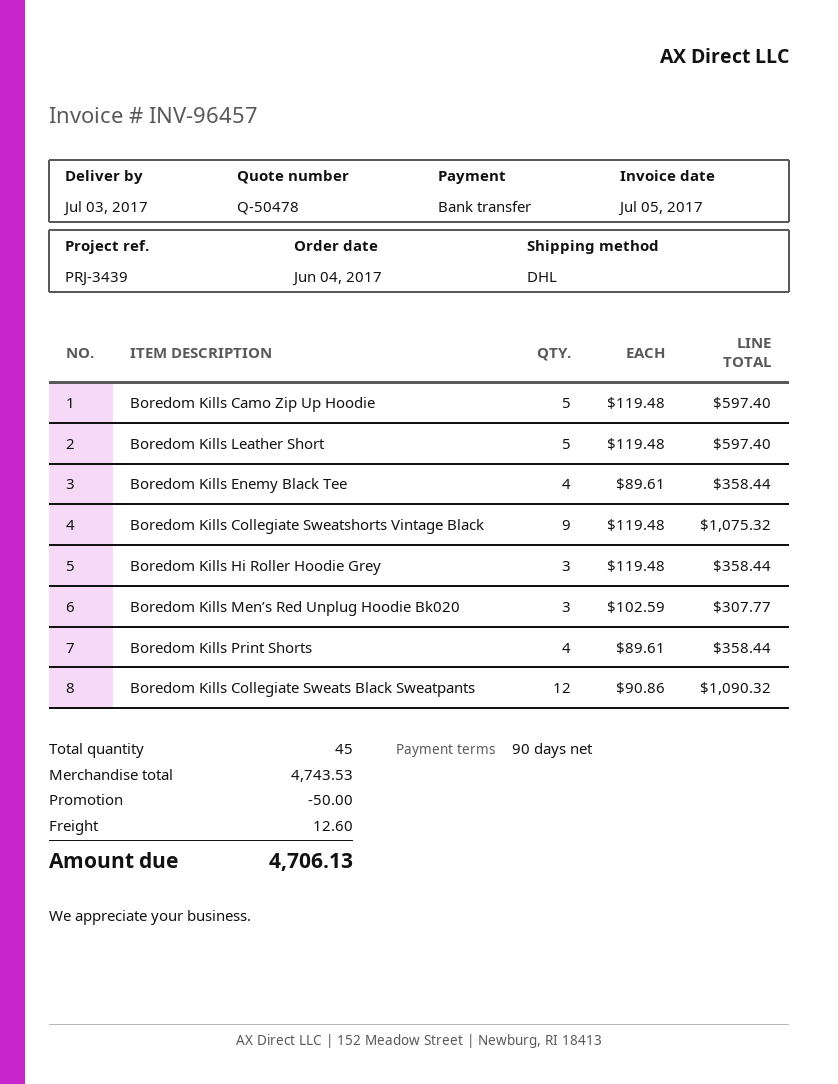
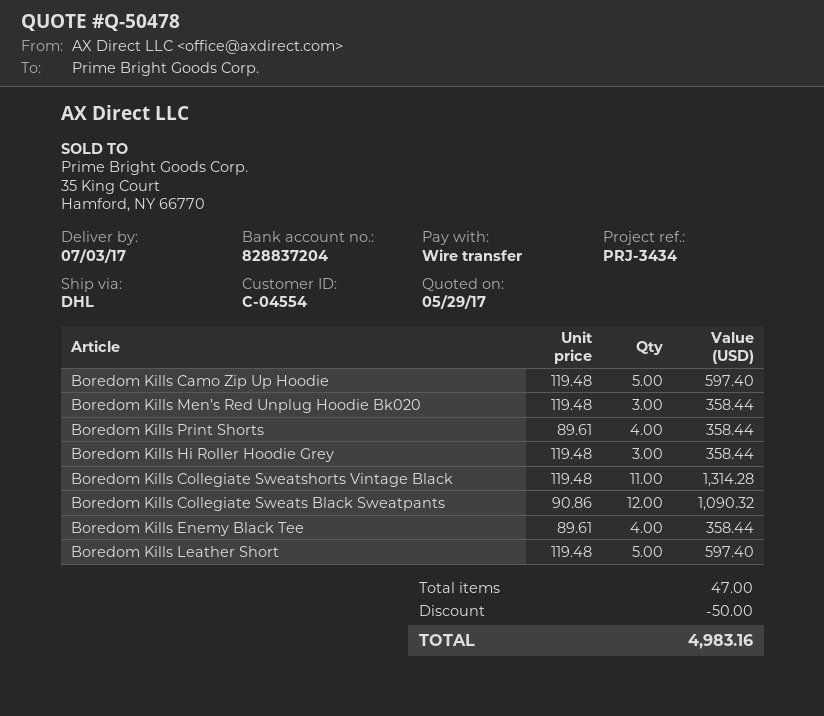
reference: PRJ-3439 -> PRJ-3434
Boredom Kills Collegiate Sweatshorts Vintage Black: 9 x 119.48 = 1075.32 -> 11 x 119.48 = 1314.28
Boredom Kills Men’s Red Unplug Hoodie Bk020: 3 x 102.59 = 307.77 -> 3 x 119.48 = 358.44
total quantity: 45 -> 47
shipping: 12.60 -> none
total: 4706.13 -> 4983.16

